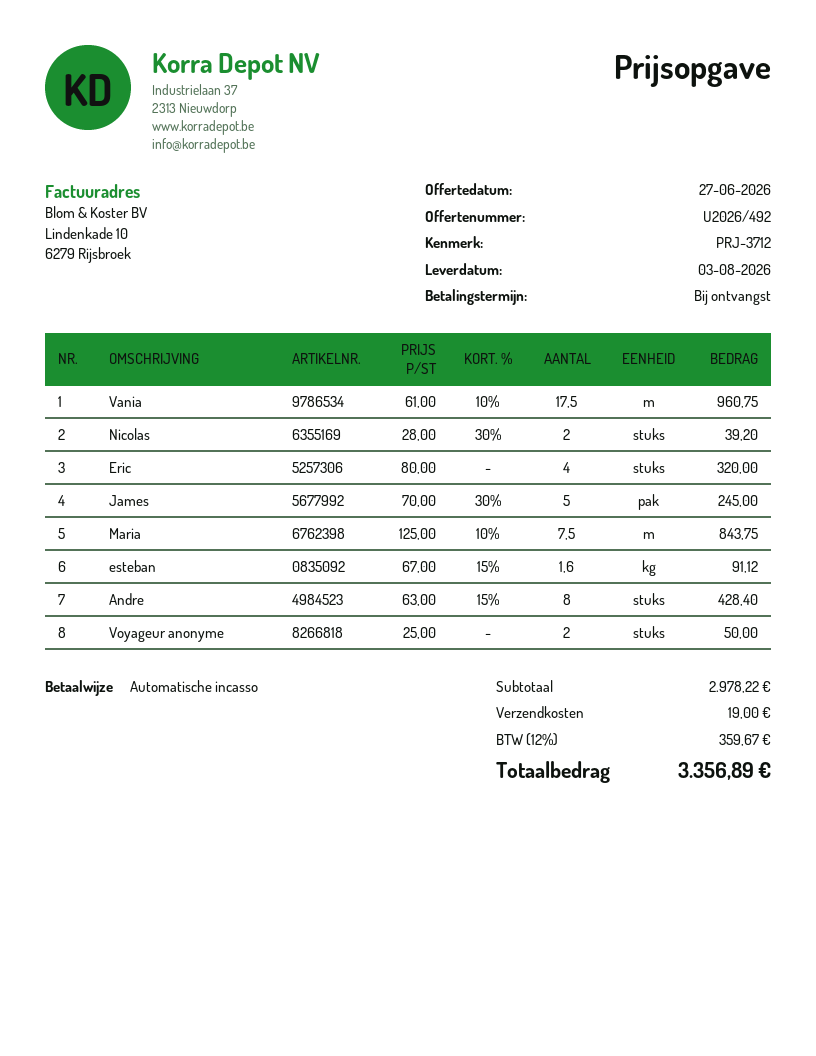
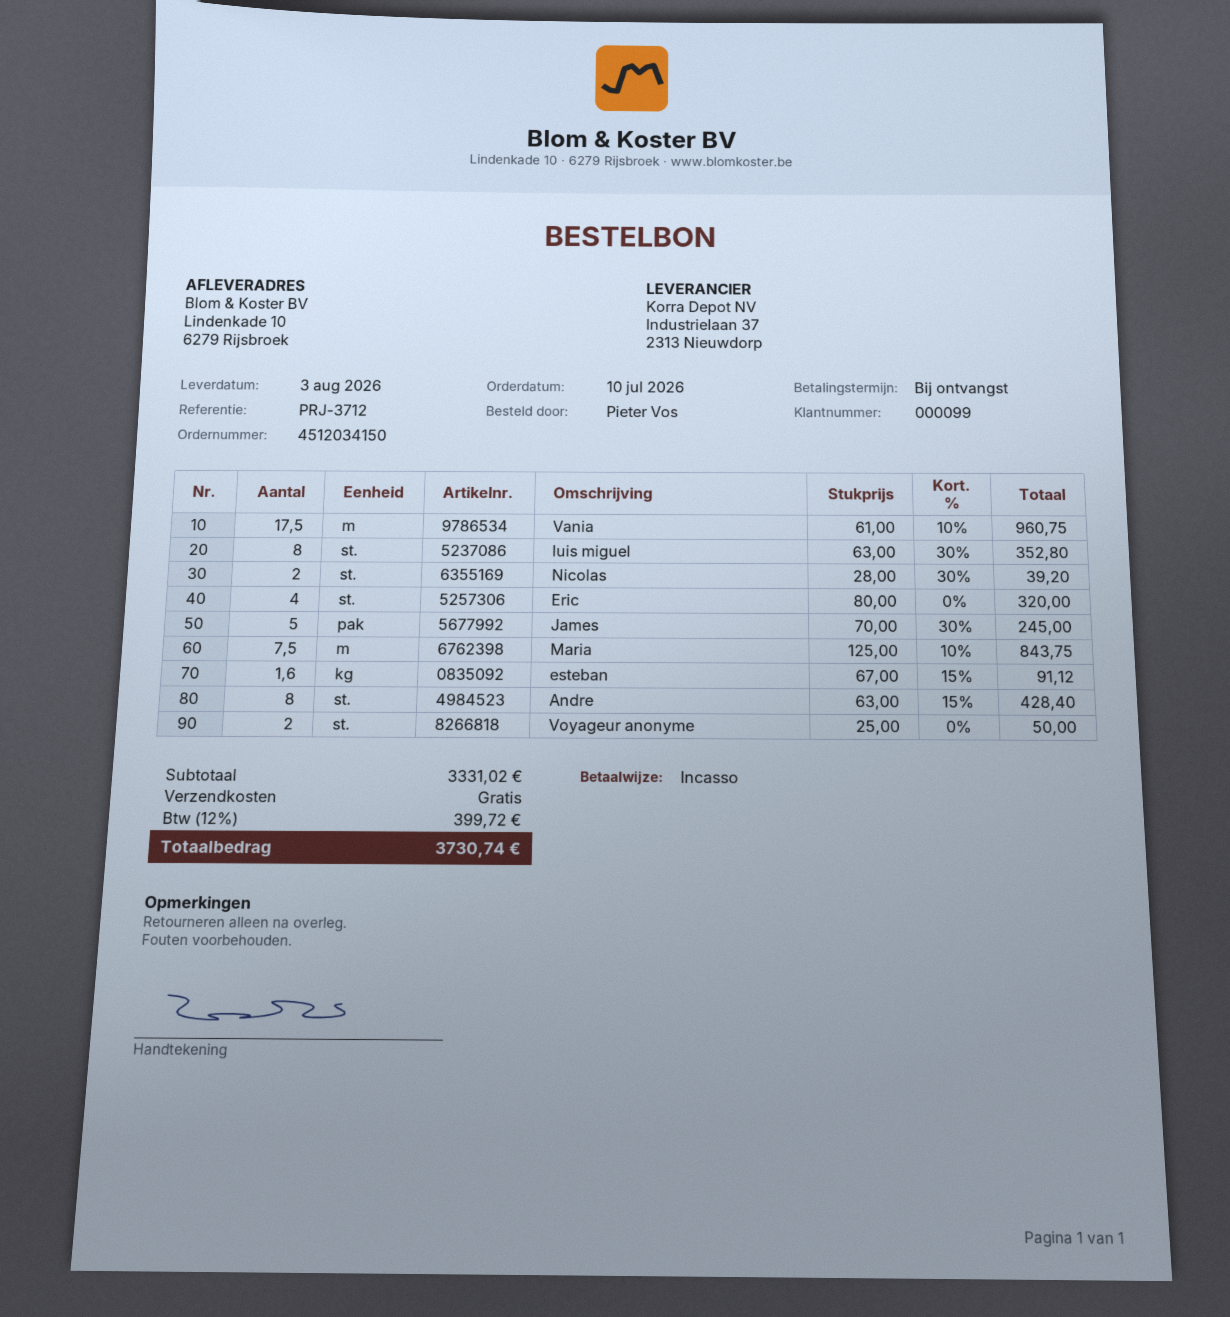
luis miguel: none -> 8 x 63.00 - 30% = 352.80
subtotal: 2978.22 -> 3331.02
shipping: 19.00 -> 0.00
tax: 12% = 359.67 -> 12% = 399.72
total: 3356.89 -> 3730.74

